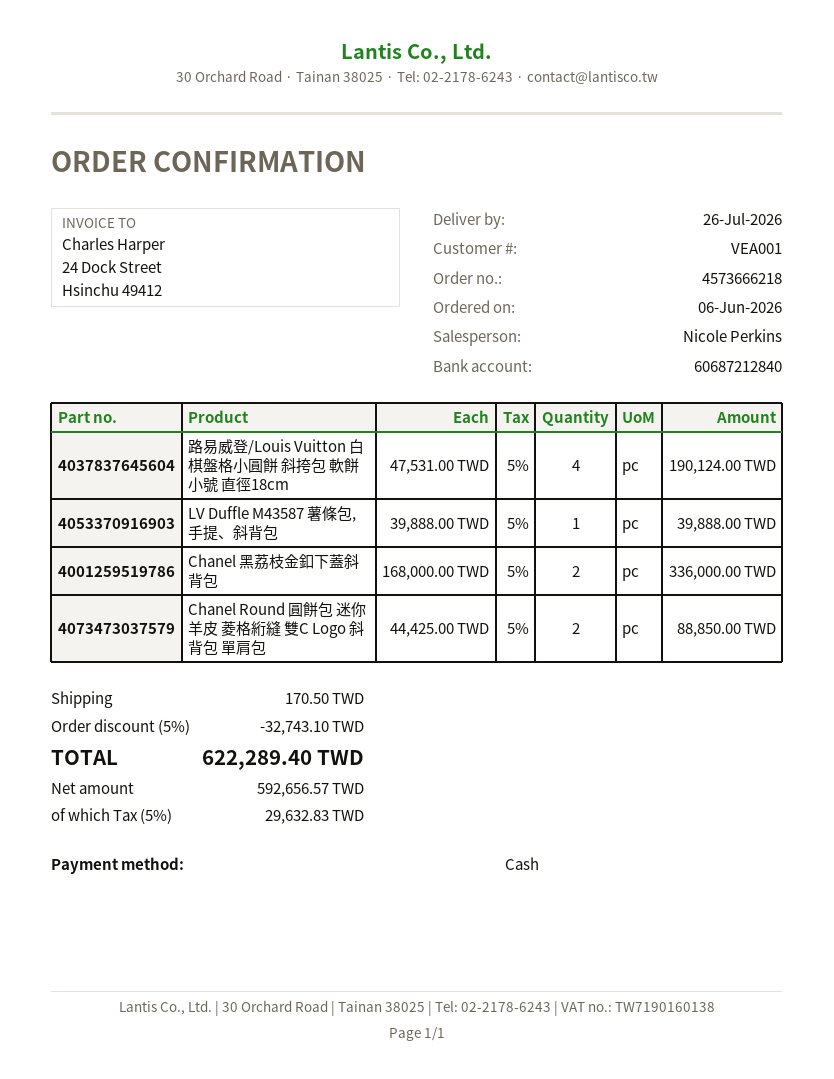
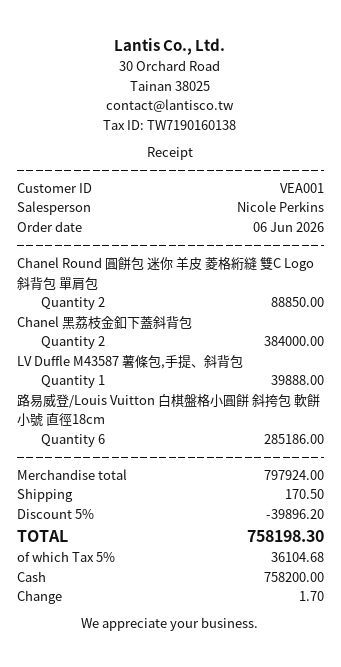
路易威登/Louis Vuitton 白棋盤格小圓餅 斜挎包 軟餅小號 直徑18cm: 4 for 190124.00 -> 6 for 285186.00
Chanel 黑荔枝金釦下蓋斜背包: 2 for 336000.00 -> 2 for 384000.00
discount: 5% = 32743.10 -> 5% = 39896.20
tax: 5% = 29632.83 -> 5% = 36104.68
total: 622289.40 -> 758198.30

